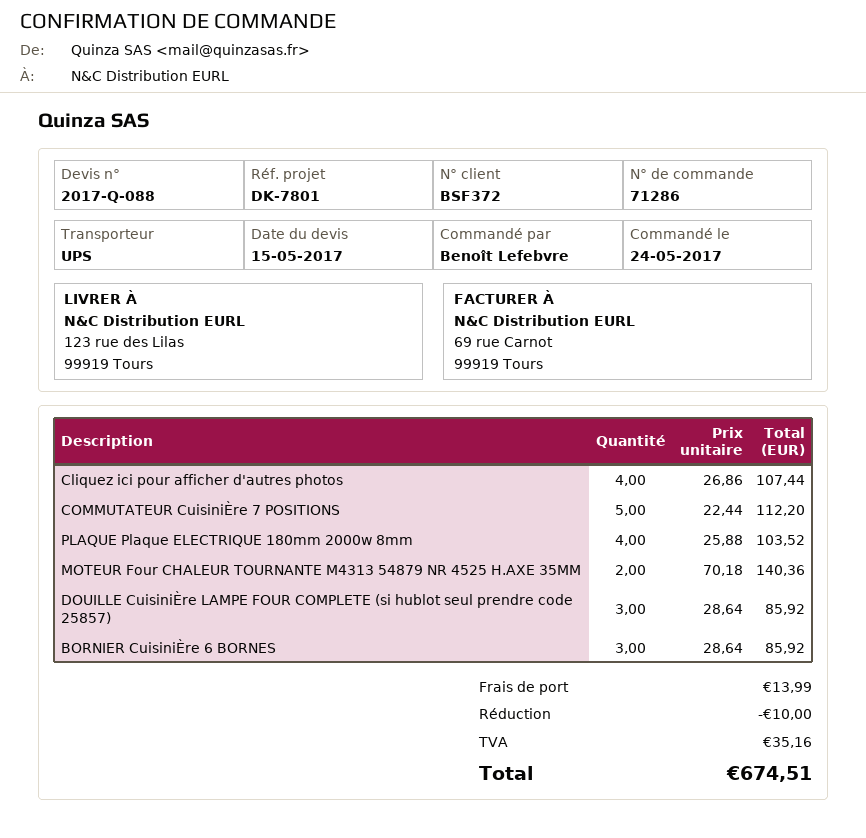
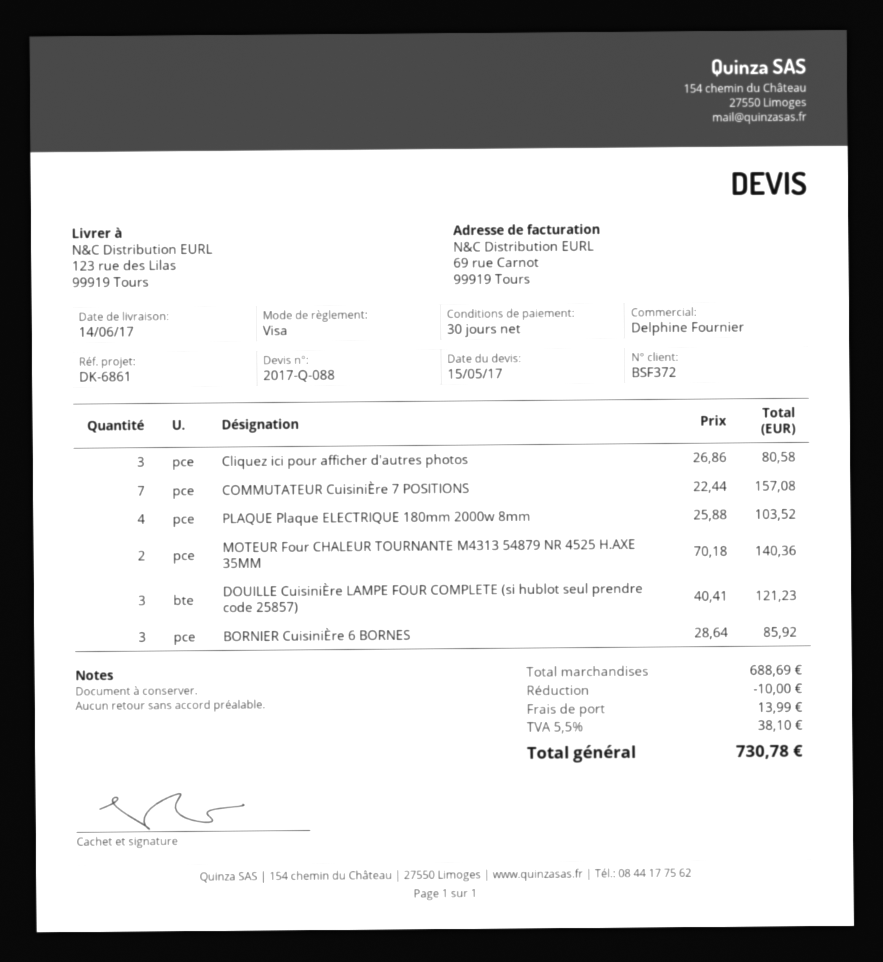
reference: DK-7801 -> DK-6861
Cliquez ici pour afficher d'autres photos: 4 x 26.86 = 107.44 -> 3 x 26.86 = 80.58
COMMUTATEUR CuisiniÈre 7 POSITIONS: 5 x 22.44 = 112.20 -> 7 x 22.44 = 157.08
DOUILLE CuisiniÈre LAMPE FOUR COMPLETE (si hublot seul prendre code 25857): 3 x 28.64 = 85.92 -> 3 x 40.41 = 121.23
tax: 35.16 -> 38.10
total: 674.51 -> 730.78

